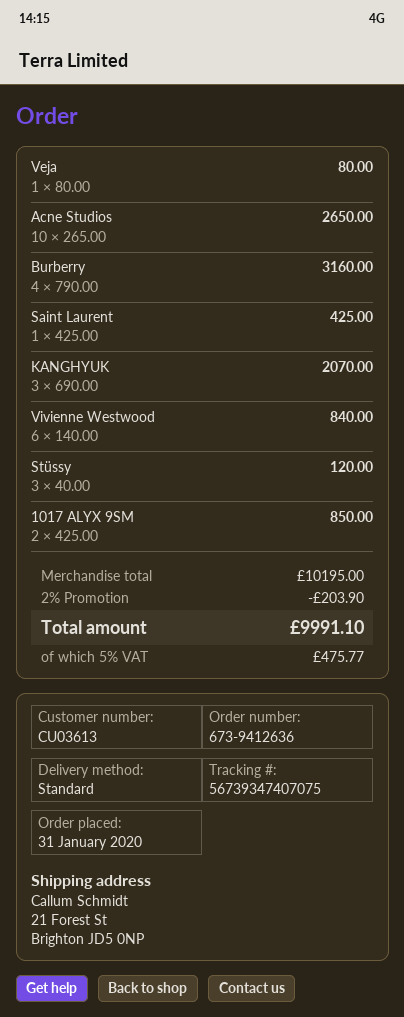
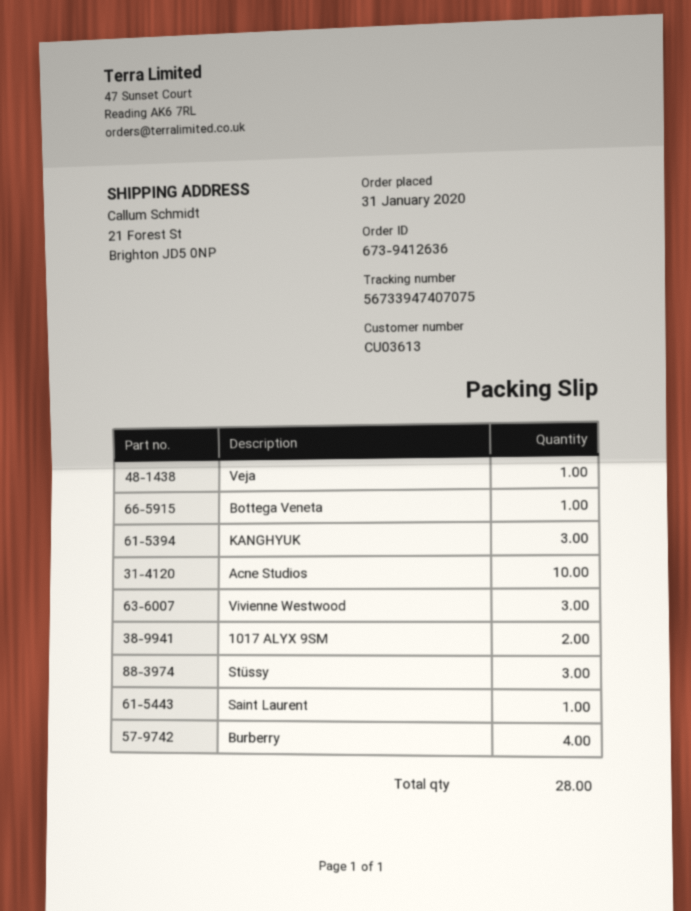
tracking number: 56739347407075 -> 56733947407075
Vivienne Westwood: 6 -> 3
Bottega Veneta: none -> 1

